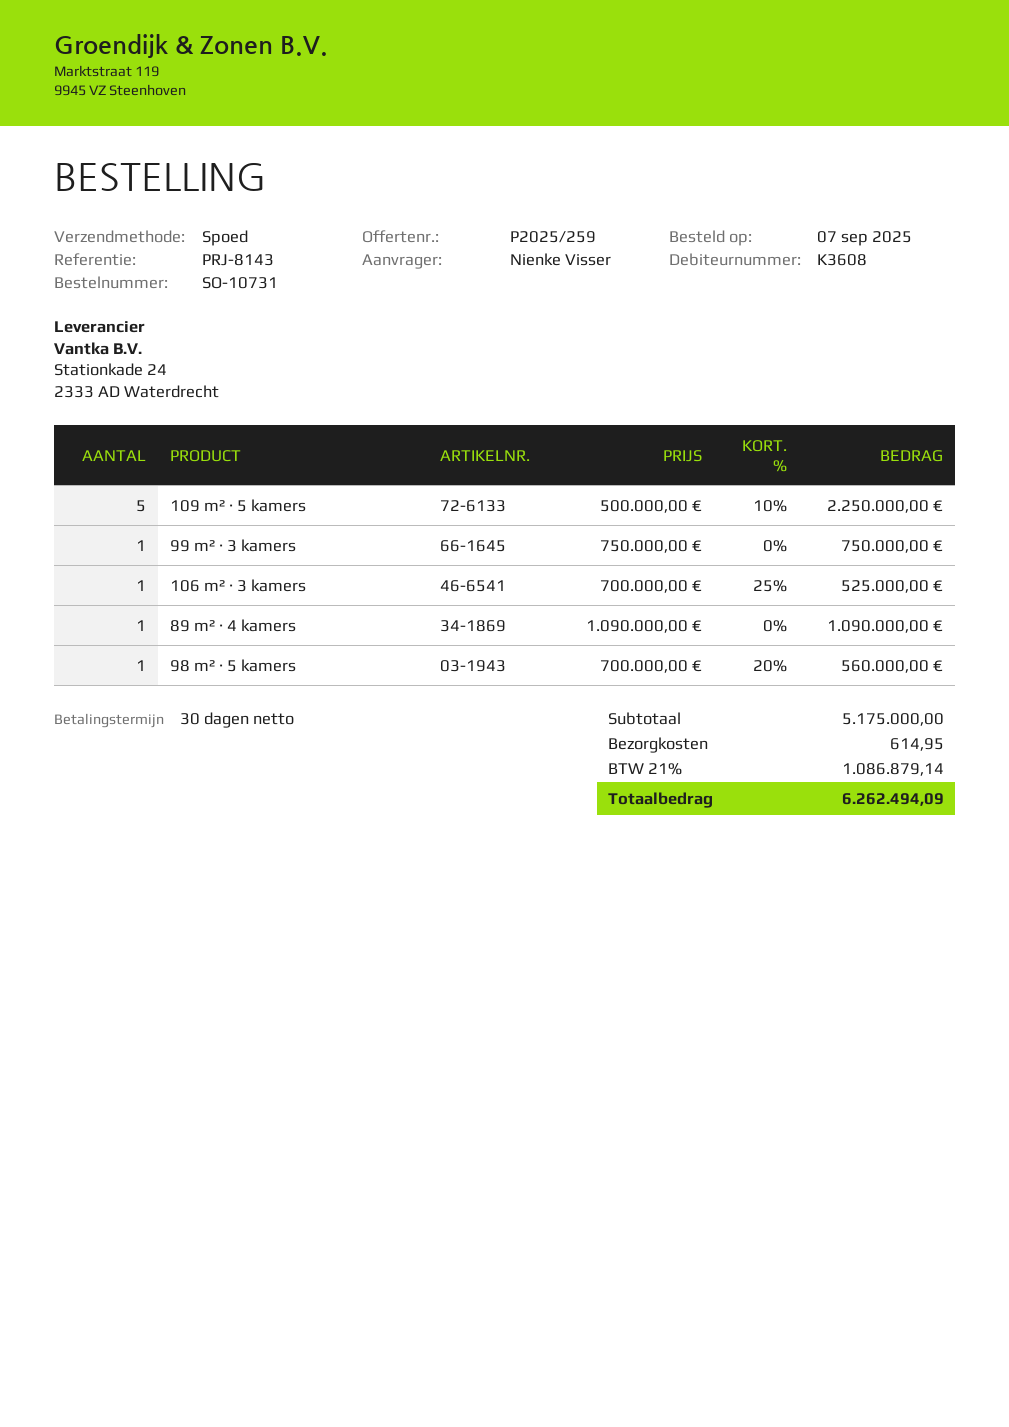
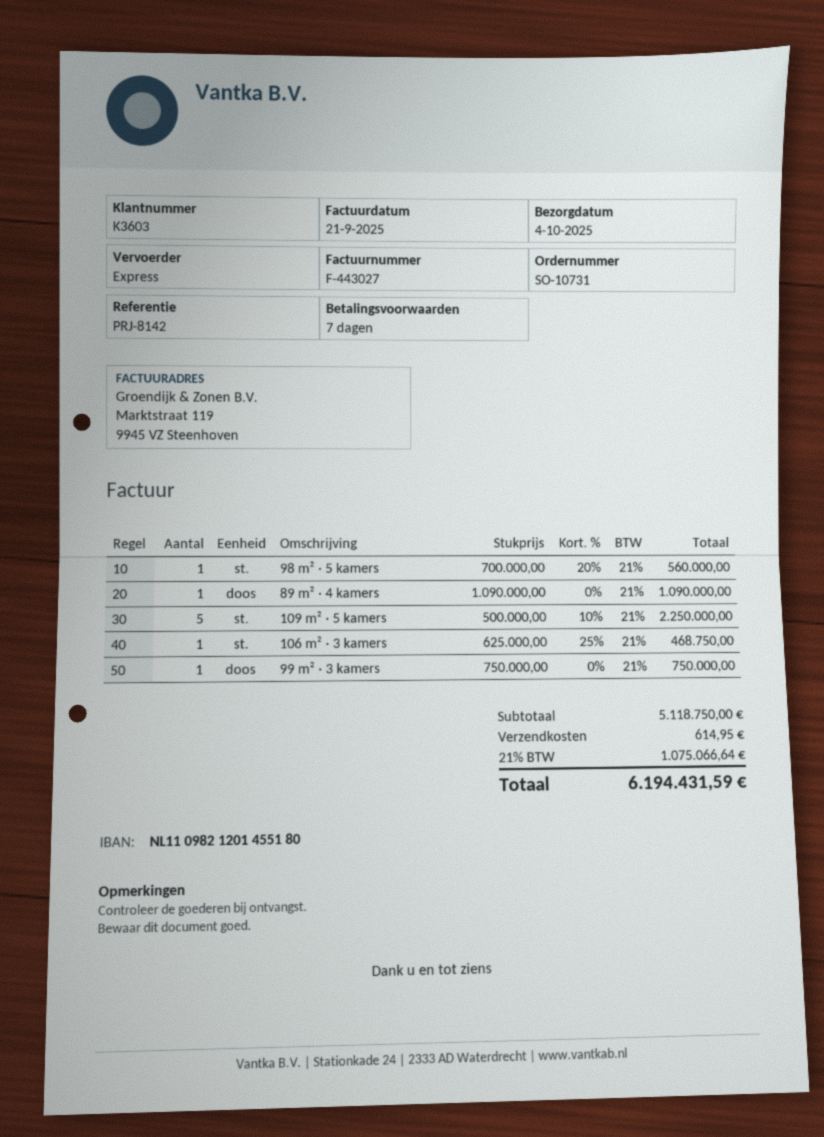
payment terms: 30 days -> 7 days
customer number: K3608 -> K3603
reference: PRJ-8143 -> PRJ-8142
106 m² · 3 kamers: 1 x 700000.00 - 25% = 525000.00 -> 1 x 625000.00 - 25% = 468750.00
subtotal: 5175000.00 -> 5118750.00
tax: 21% = 1086879.14 -> 21% = 1075066.64
total: 6262494.09 -> 6194431.59

